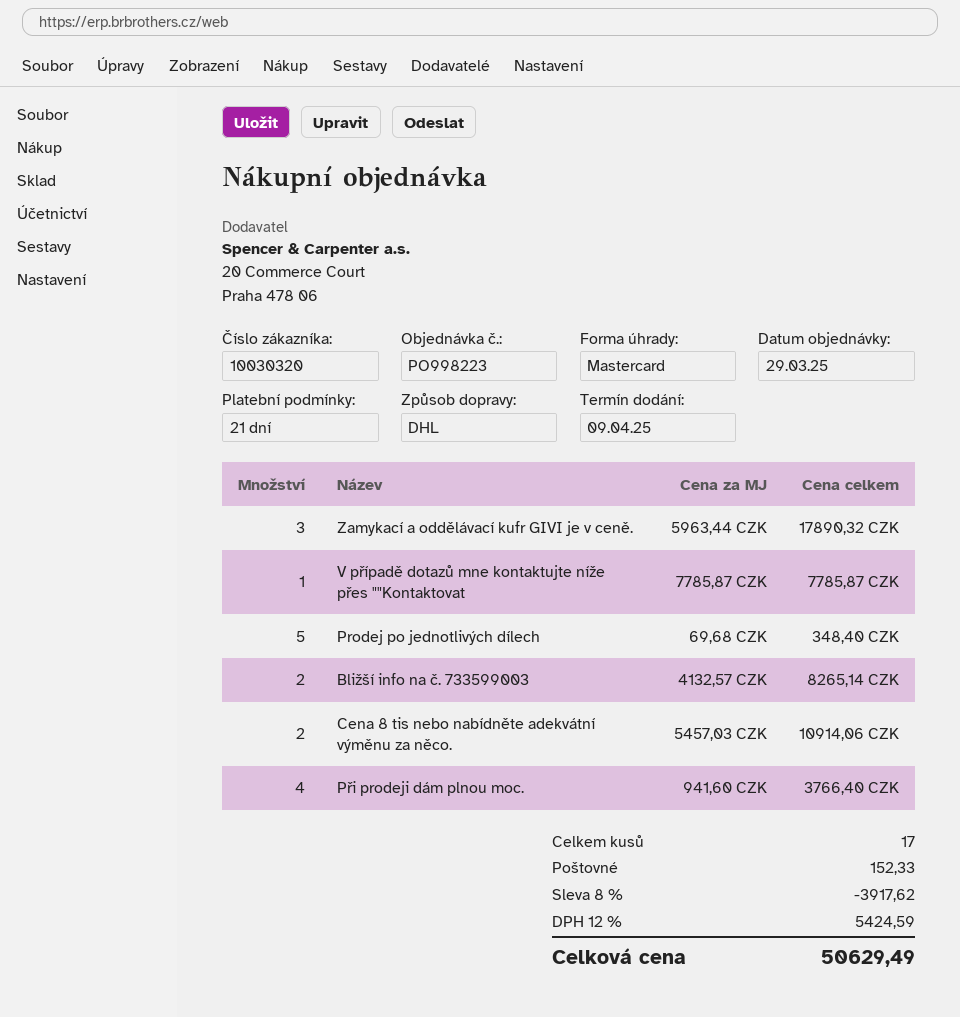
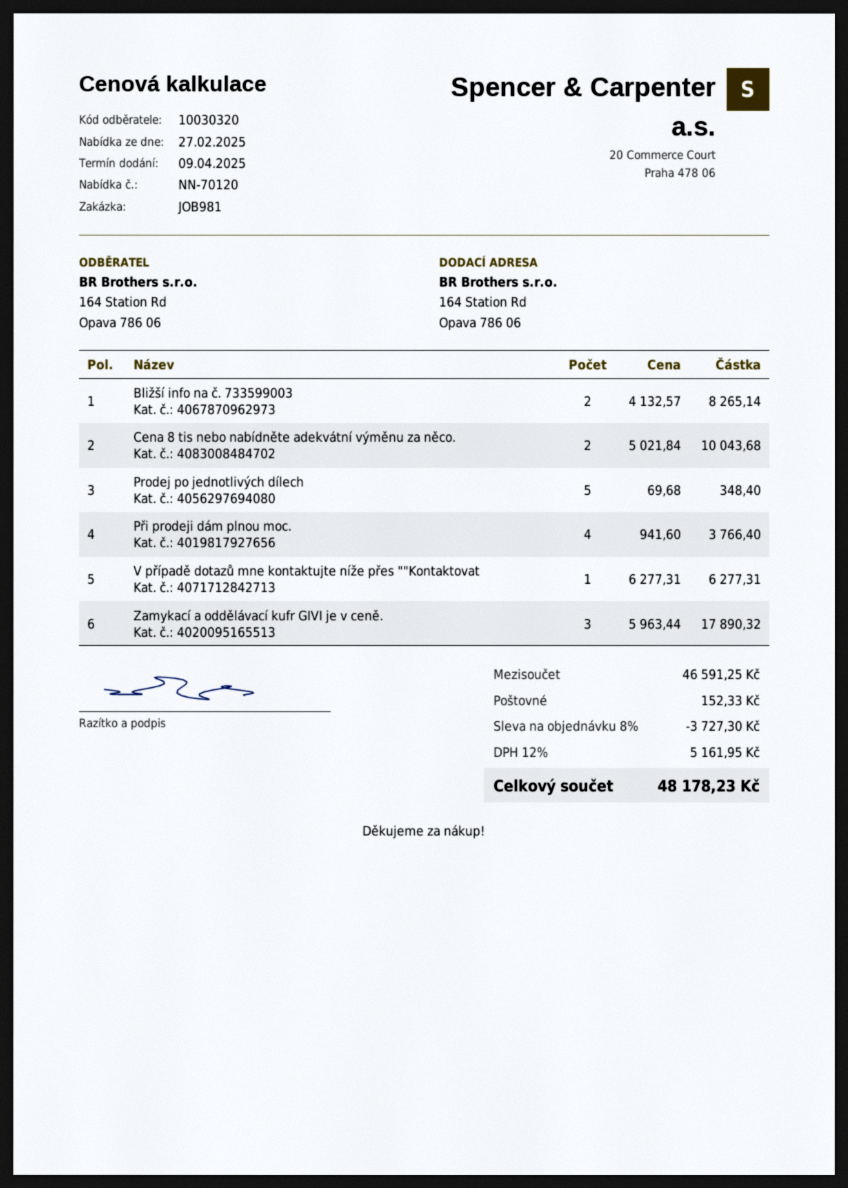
V případě dotazů mne kontaktujte níže přes ""Kontaktovat: 1 x 7785.87 = 7785.87 -> 1 x 6277.31 = 6277.31
Cena 8 tis nebo nabídněte adekvátní výměnu za něco.: 2 x 5457.03 = 10914.06 -> 2 x 5021.84 = 10043.68
discount: 8% = 3917.62 -> 8% = 3727.30
tax: 12% = 5424.59 -> 12% = 5161.95
total: 50629.49 -> 48178.23

